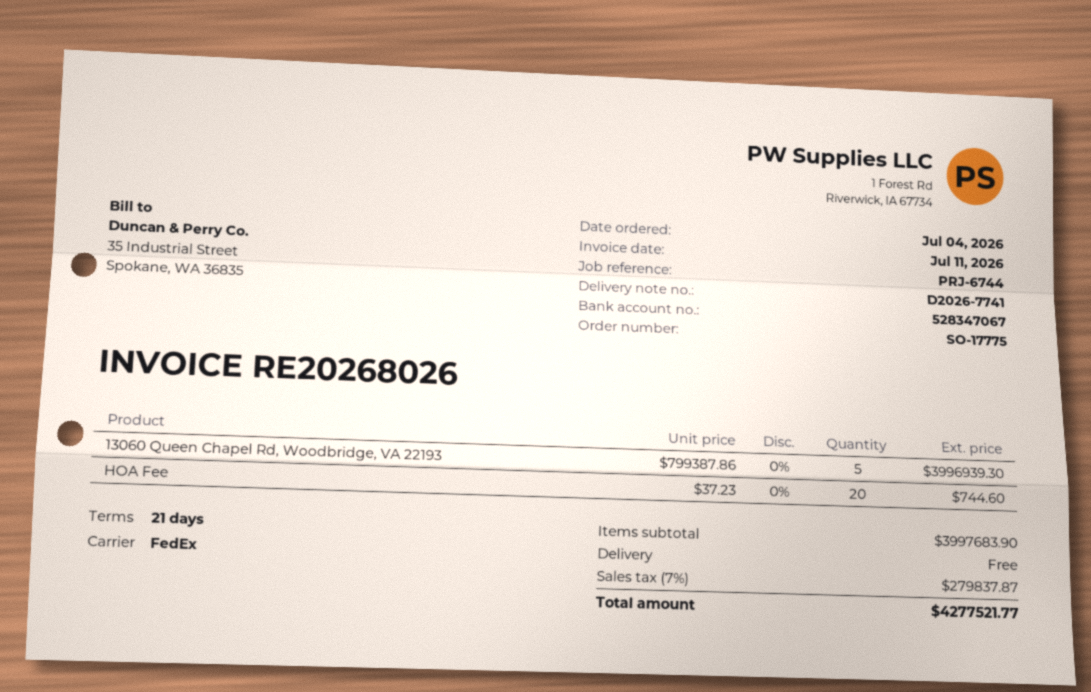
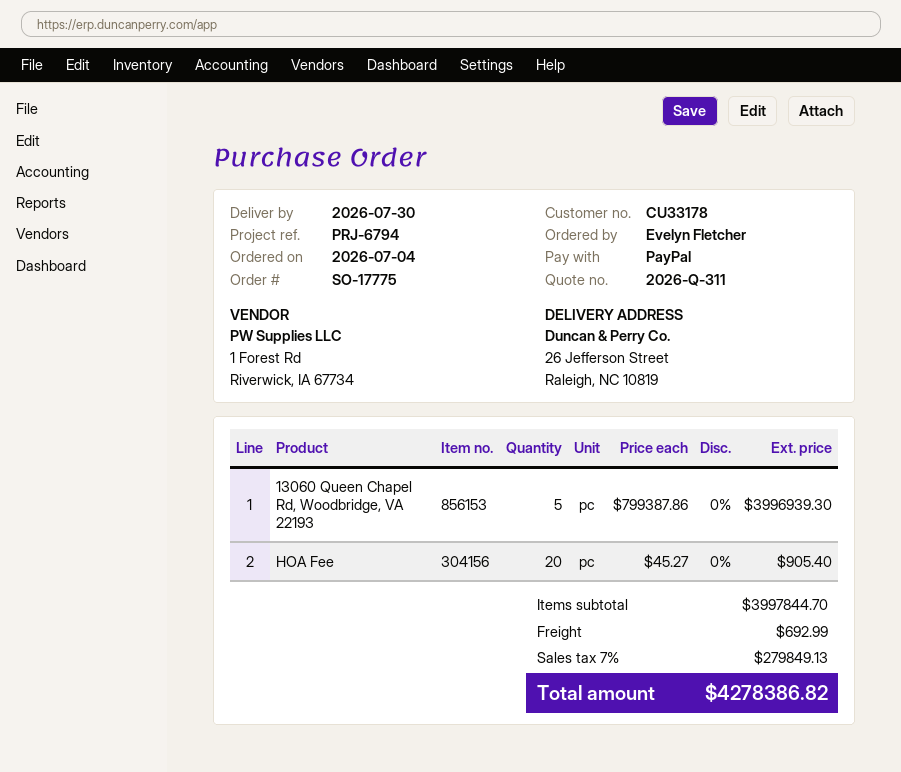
reference: PRJ-6744 -> PRJ-6794
HOA Fee: 20 x 37.23 = 744.60 -> 20 x 45.27 = 905.40
subtotal: 3997683.90 -> 3997844.70
shipping: 0.00 -> 692.99
tax: 7% = 279837.87 -> 7% = 279849.13
total: 4277521.77 -> 4278386.82

